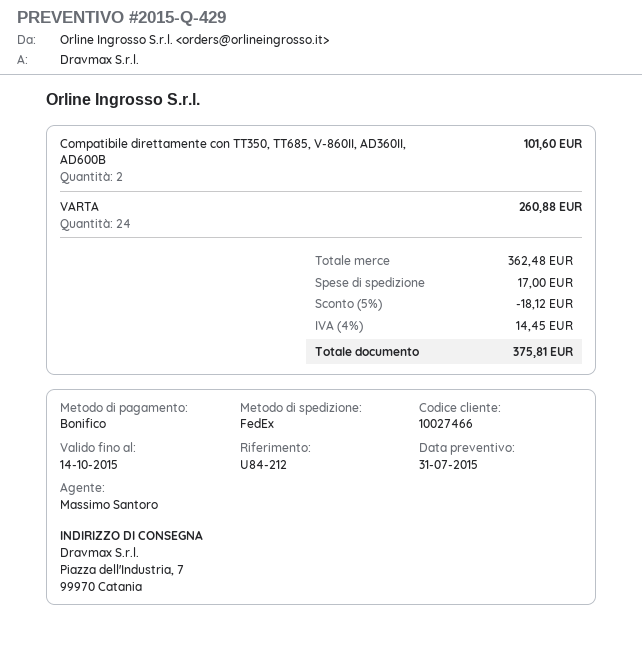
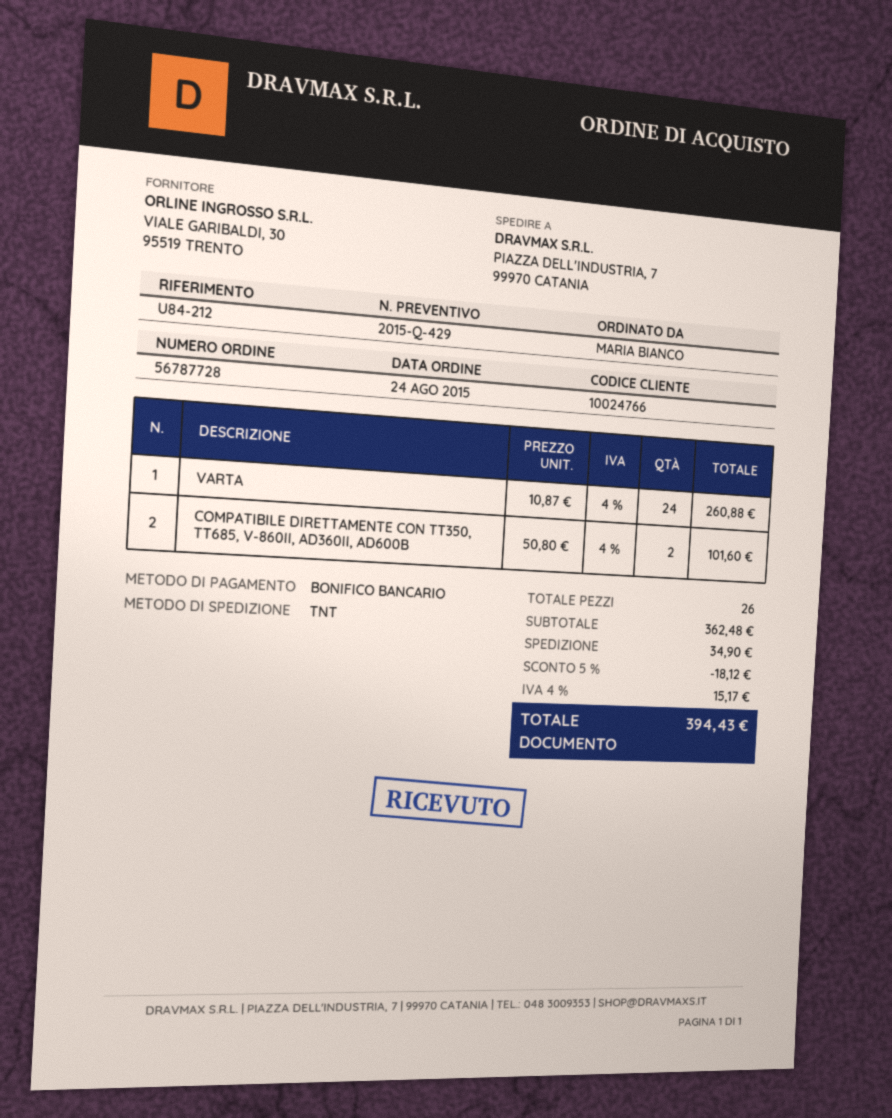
customer number: 10027466 -> 10024766
shipping method: FedEx -> TNT
shipping: 17.00 -> 34.90
tax: 4% = 14.45 -> 4% = 15.17
total: 375.81 -> 394.43

